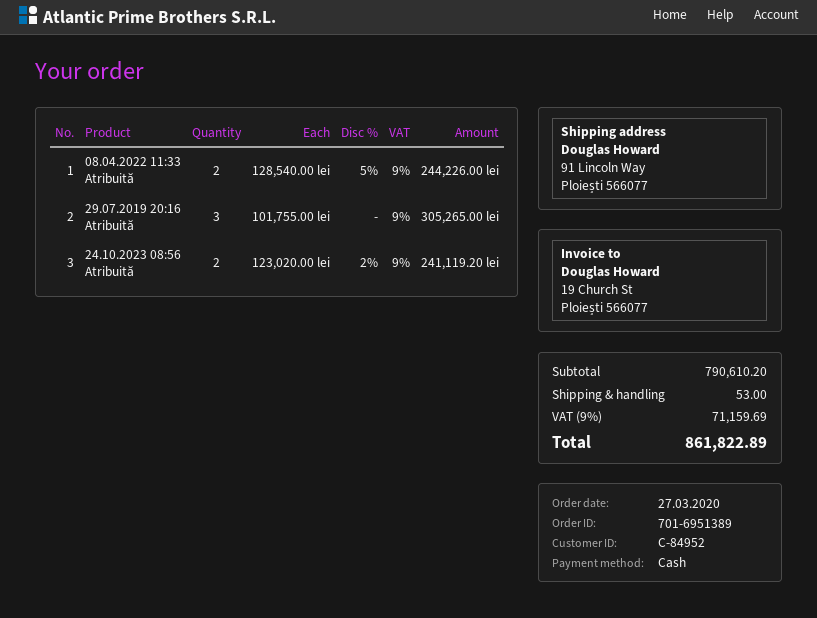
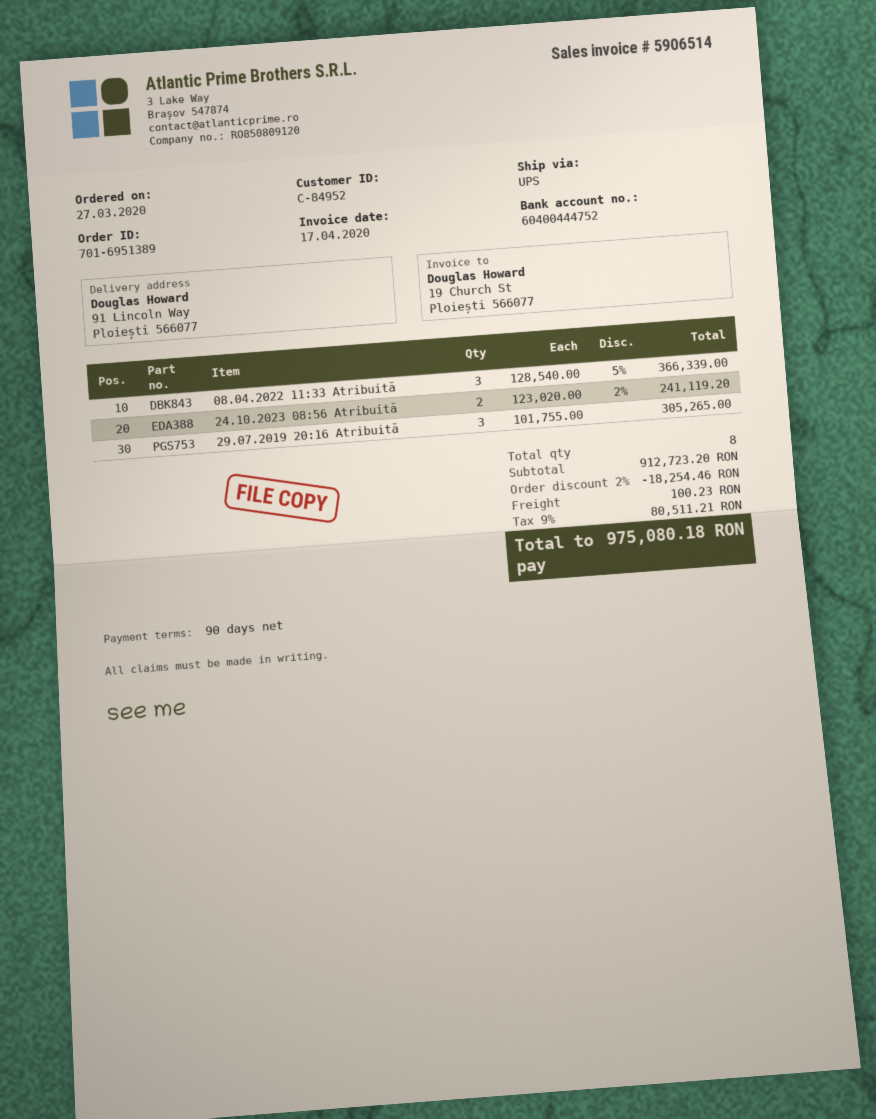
08.04.2022 11:33 Atribuită: 2 x 128540.00 - 5% = 244226.00 -> 3 x 128540.00 - 5% = 366339.00
subtotal: 790610.20 -> 912723.20
discount: none -> 2% = 18254.46
shipping: 53.00 -> 100.23
tax: 9% = 71159.69 -> 9% = 80511.21
total: 861822.89 -> 975080.18

